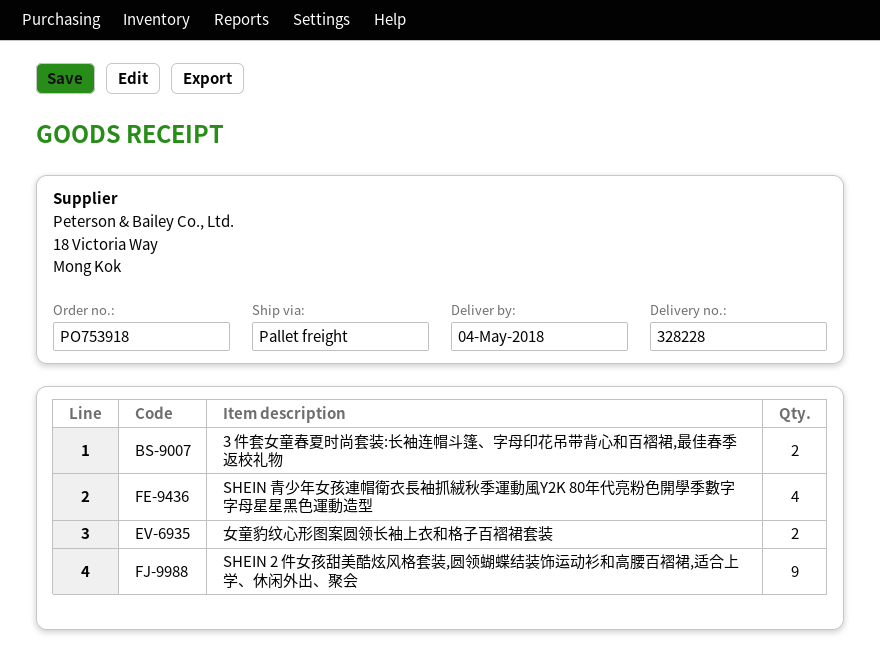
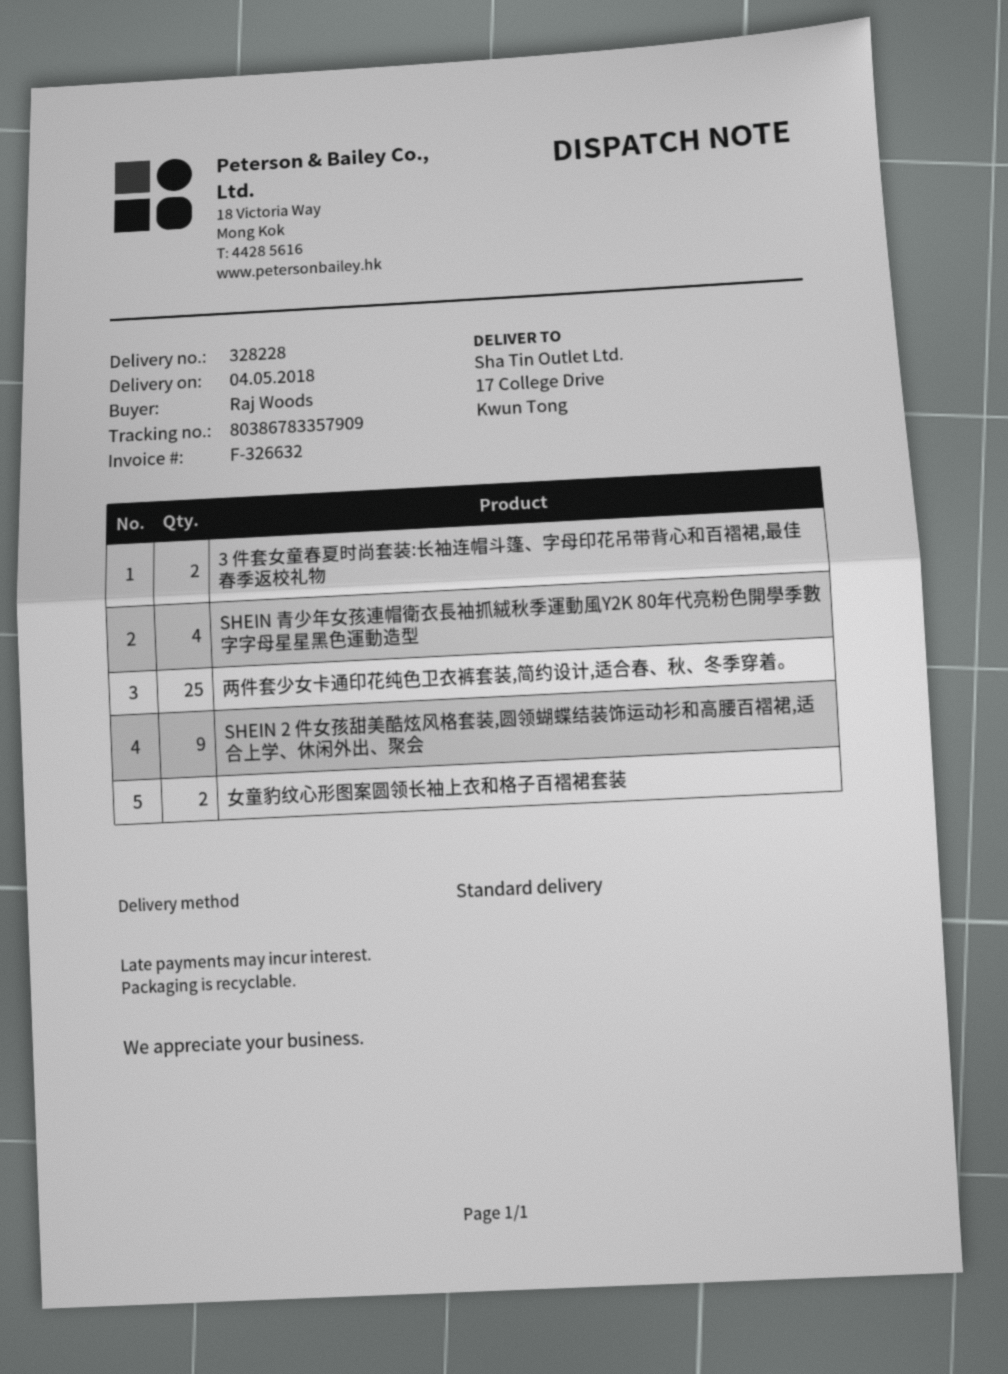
shipping method: pallet freight -> standard
两件套少女卡通印花纯色卫衣裤套装,简约设计,适合春、秋、冬季穿着。: none -> 25

